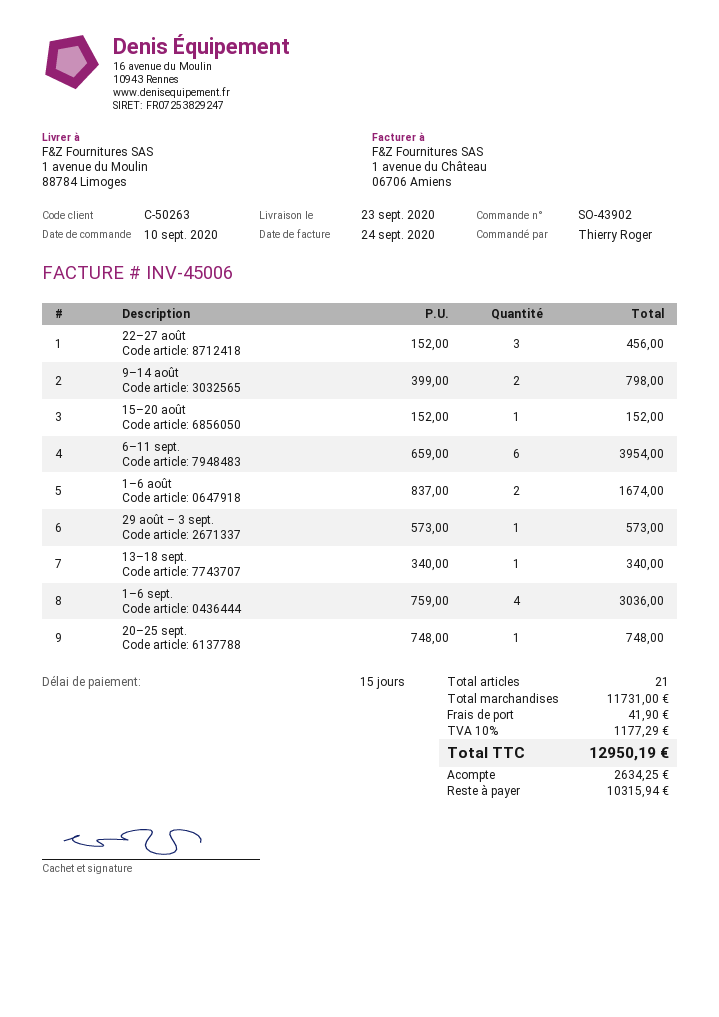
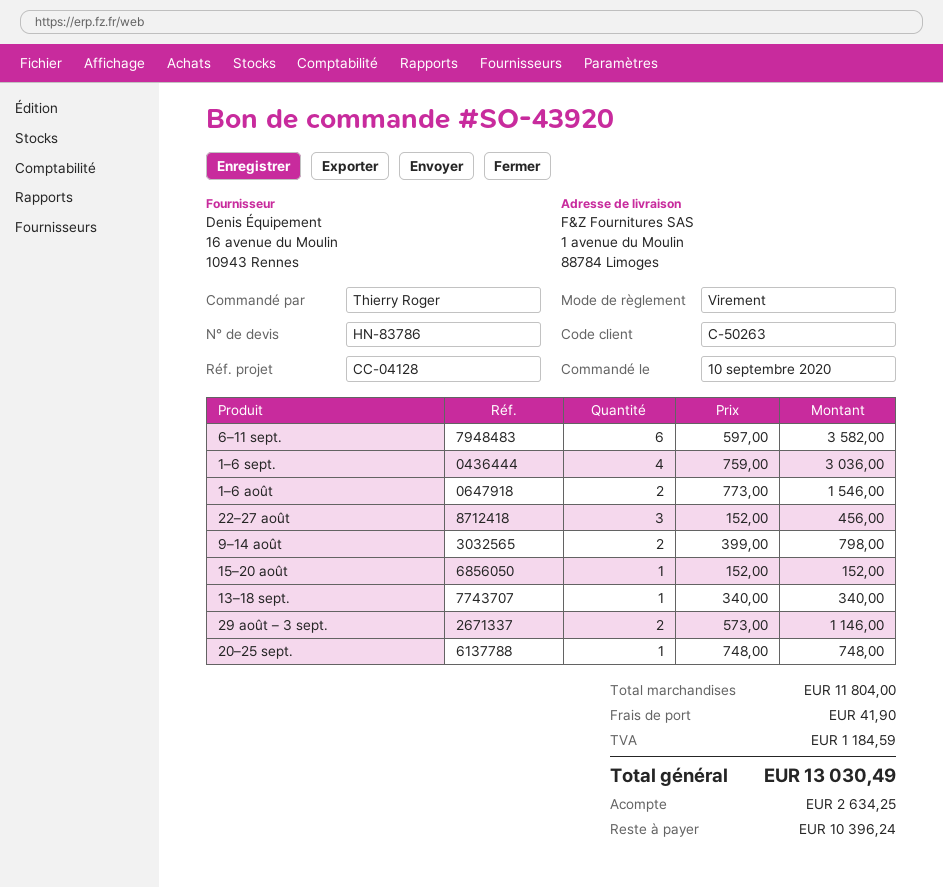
order number: SO-43902 -> SO-43920
6–11 sept.: 6 x 659.00 = 3954.00 -> 6 x 597.00 = 3582.00
1–6 août: 2 x 837.00 = 1674.00 -> 2 x 773.00 = 1546.00
29 août – 3 sept.: 1 x 573.00 = 573.00 -> 2 x 573.00 = 1146.00
subtotal: 11731.00 -> 11804.00
tax: 1177.29 -> 1184.59
total: 12950.19 -> 13030.49
balance: 10315.94 -> 10396.24

